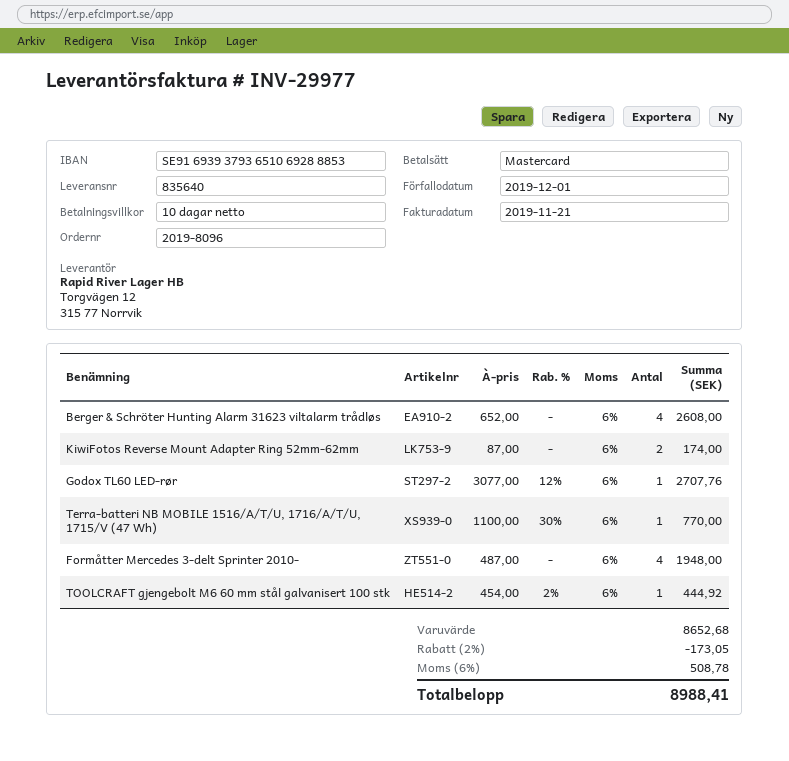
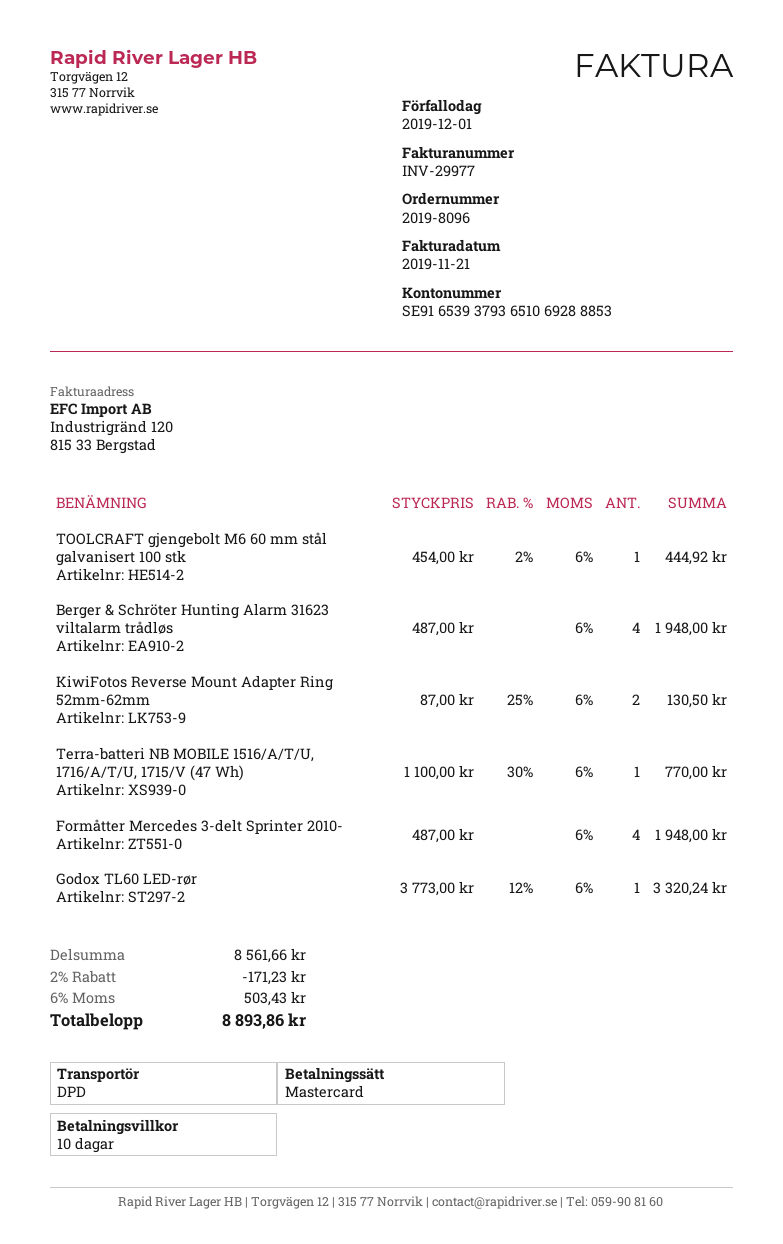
bank account: SE9169393793651069288853 -> SE9165393793651069288853
Berger & Schröter Hunting Alarm 31623 viltalarm trådløs: 4 x 652.00 = 2608.00 -> 4 x 487.00 = 1948.00
KiwiFotos Reverse Mount Adapter Ring 52mm-62mm: 2 x 87.00 = 174.00 -> 2 x 87.00 - 25% = 130.50
Godox TL60 LED-rør: 1 x 3077.00 - 12% = 2707.76 -> 1 x 3773.00 - 12% = 3320.24
subtotal: 8652.68 -> 8561.66
discount: 2% = 173.05 -> 2% = 171.23
tax: 6% = 508.78 -> 6% = 503.43
total: 8988.41 -> 8893.86

